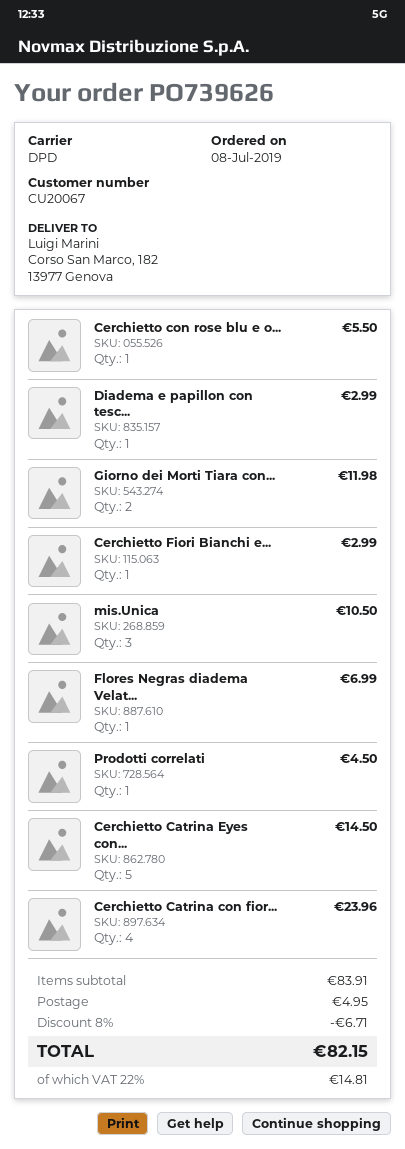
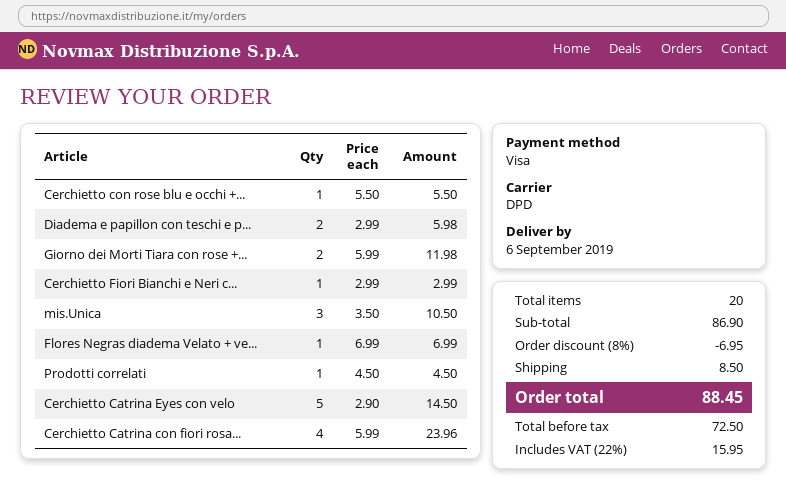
Diadema e papillon con tesc...: 1 for 2.99 -> 2 for 5.98
subtotal: 83.91 -> 86.90
discount: 8% = 6.71 -> 8% = 6.95
shipping: 4.95 -> 8.50
tax: 22% = 14.81 -> 22% = 15.95
total: 82.15 -> 88.45

